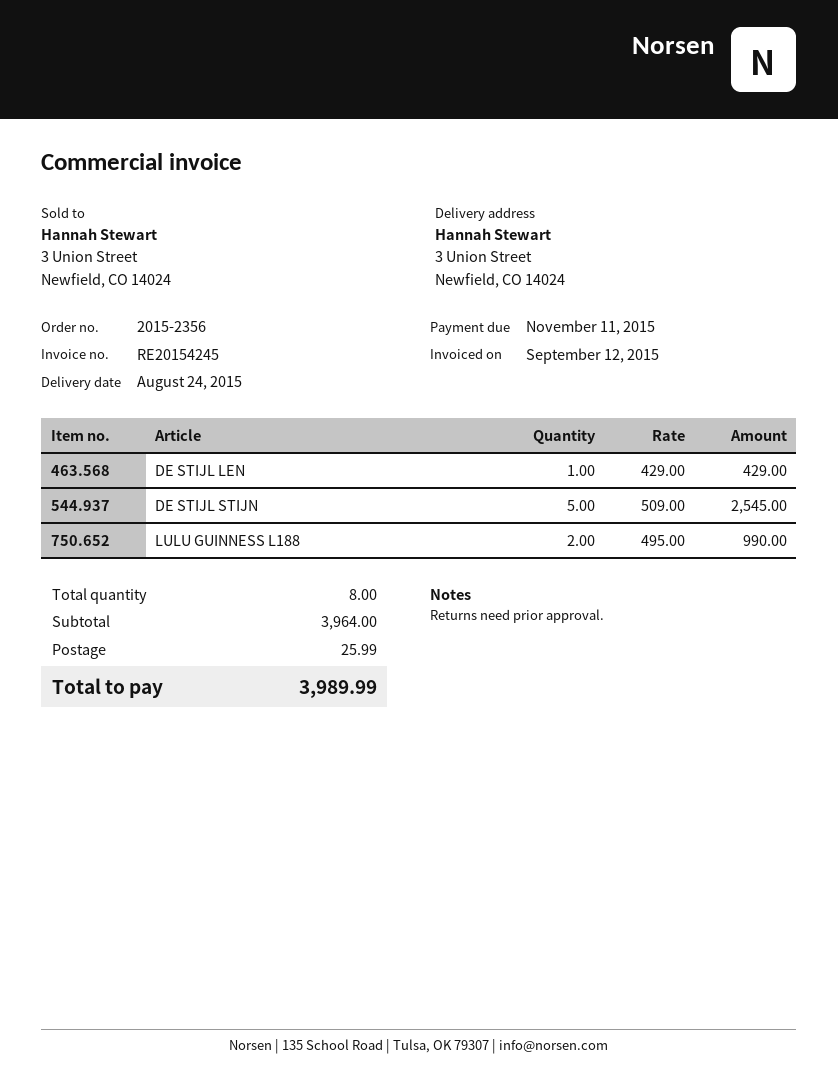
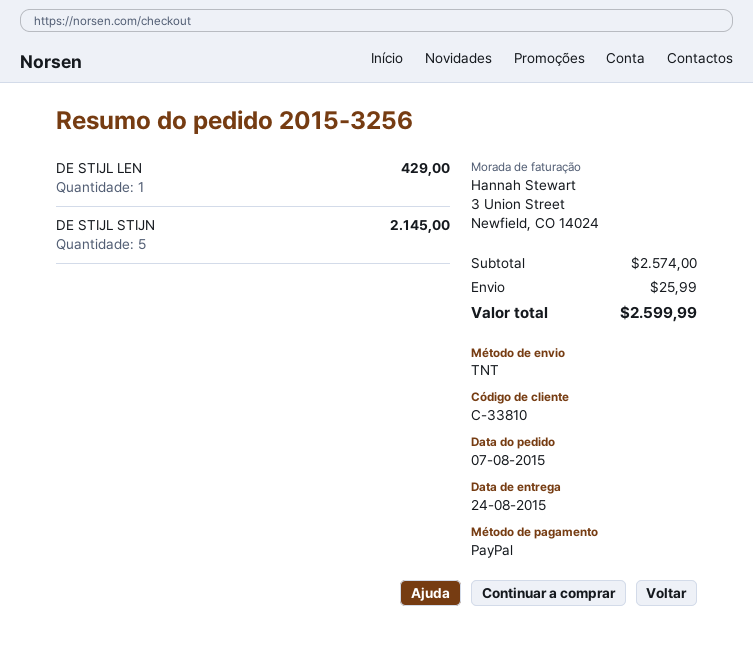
order number: 2015-2356 -> 2015-3256
DE STIJL STIJN: 5 for 2545.00 -> 5 for 2145.00
LULU GUINNESS L188: 2 for 990.00 -> none
subtotal: 3964.00 -> 2574.00
total: 3989.99 -> 2599.99

